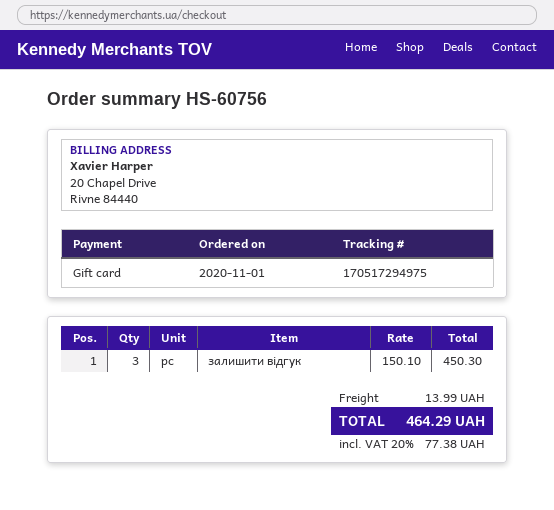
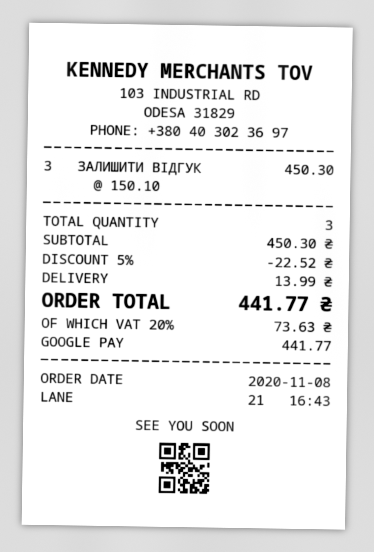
order date: 2020-11-01 -> 2020-11-08
payment method: gift card -> Google Pay
discount: none -> 5% = 22.52
tax: 20% = 77.38 -> 20% = 73.63
total: 464.29 -> 441.77

